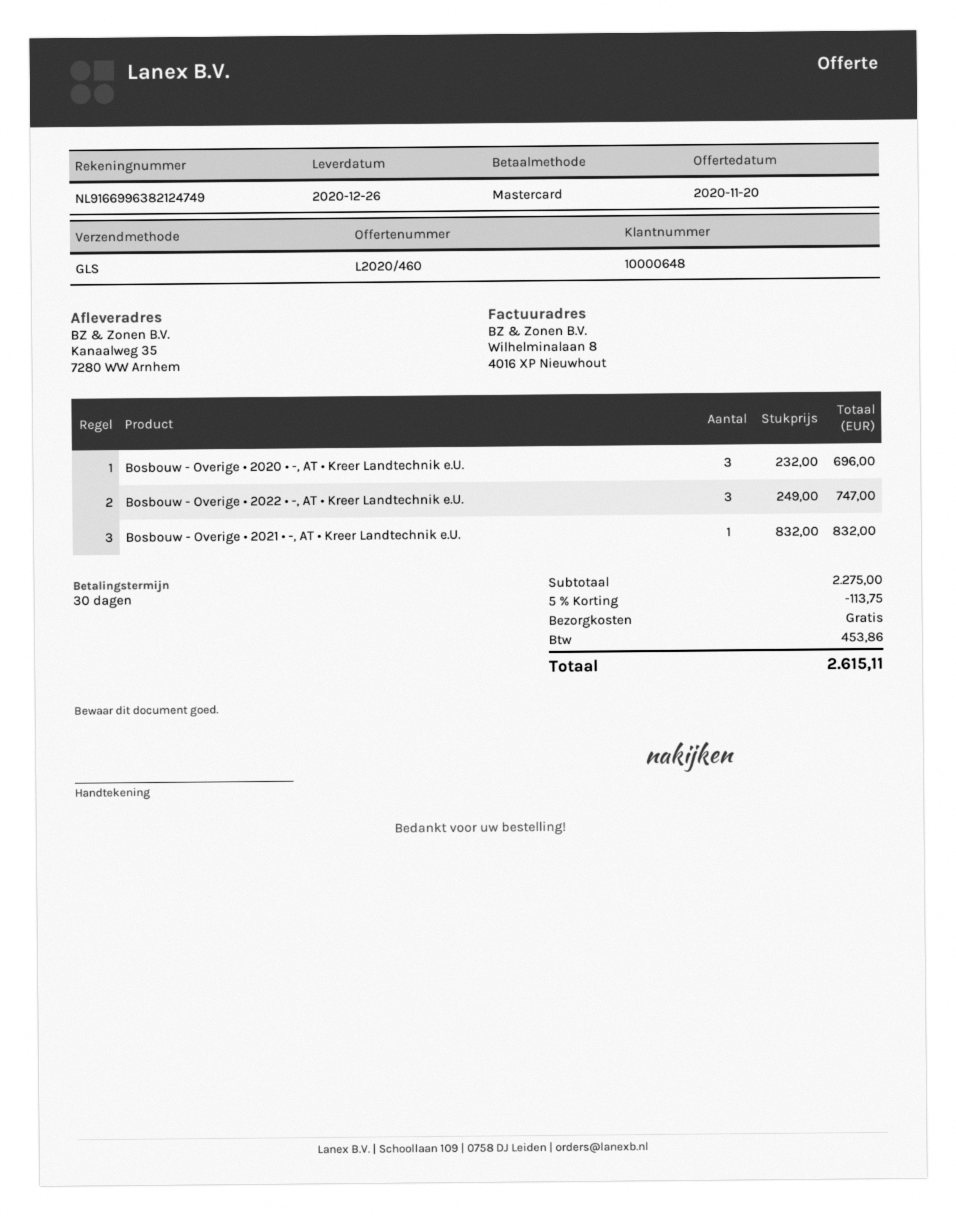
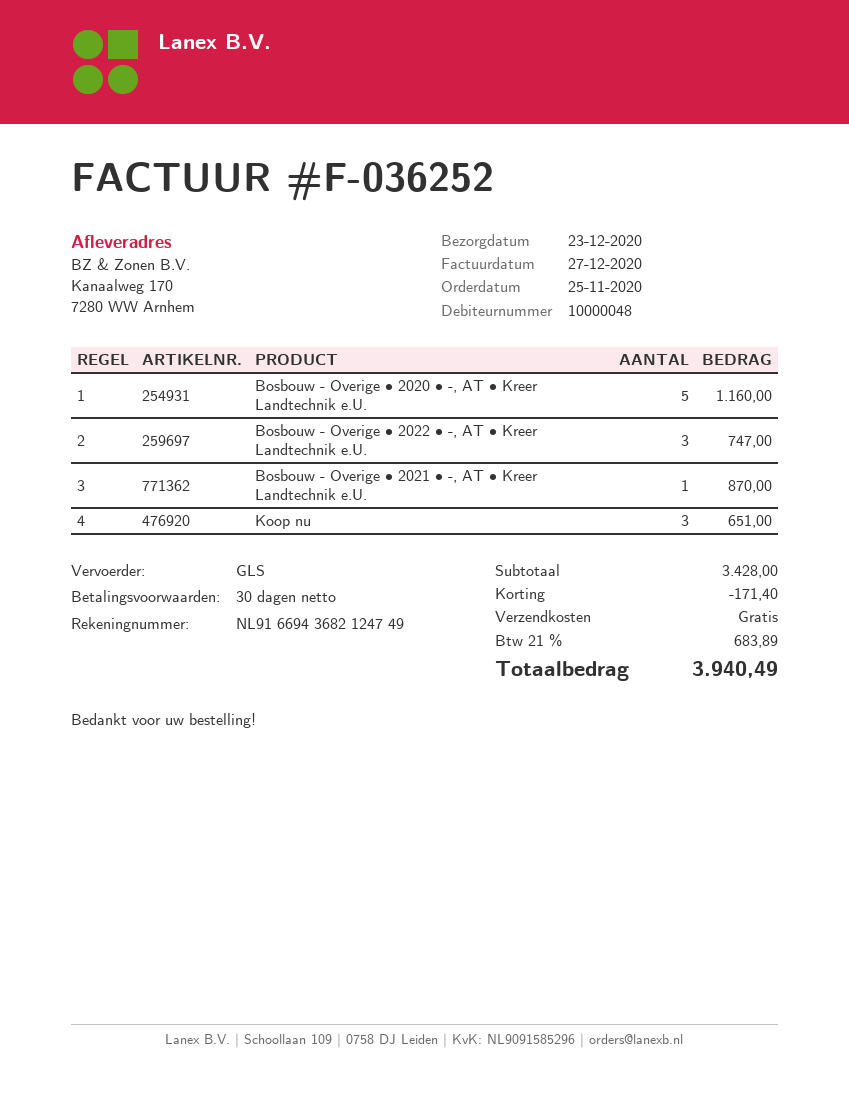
delivery date: 2020-12-26 -> 2020-12-23
customer number: 10000648 -> 10000048
bank account: NL9166996382124749 -> NL9166943682124749
ship to: Kanaalweg 35, 7280 WW Arnhem -> Kanaalweg 170, 7280 WW Arnhem
Bosbouw - Overige • 2020 • -, AT • Kreer Landtechnik e.U.: 3 for 696.00 -> 5 for 1160.00
Bosbouw - Overige • 2021 • -, AT • Kreer Landtechnik e.U.: 1 for 832.00 -> 1 for 870.00
Koop nu: none -> 3 for 651.00
subtotal: 2275.00 -> 3428.00
discount: 113.75 -> 171.40
tax: 453.86 -> 683.89
total: 2615.11 -> 3940.49

